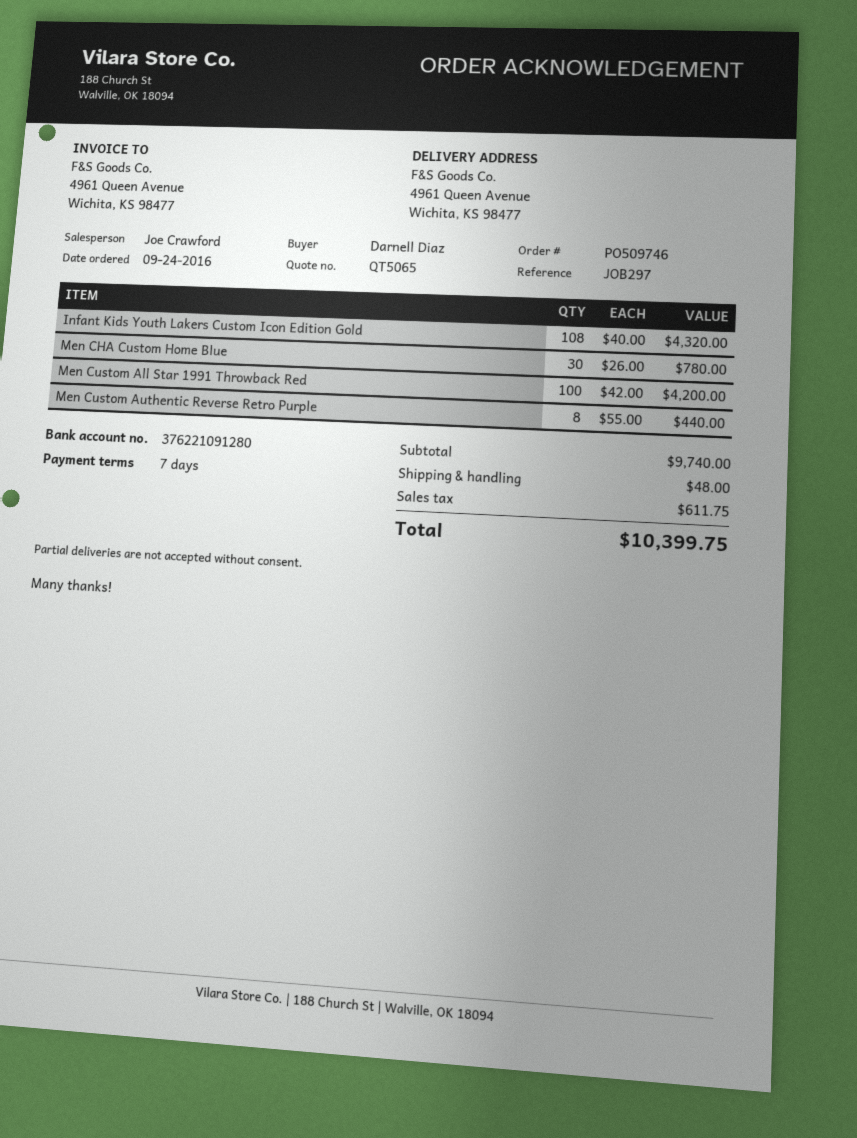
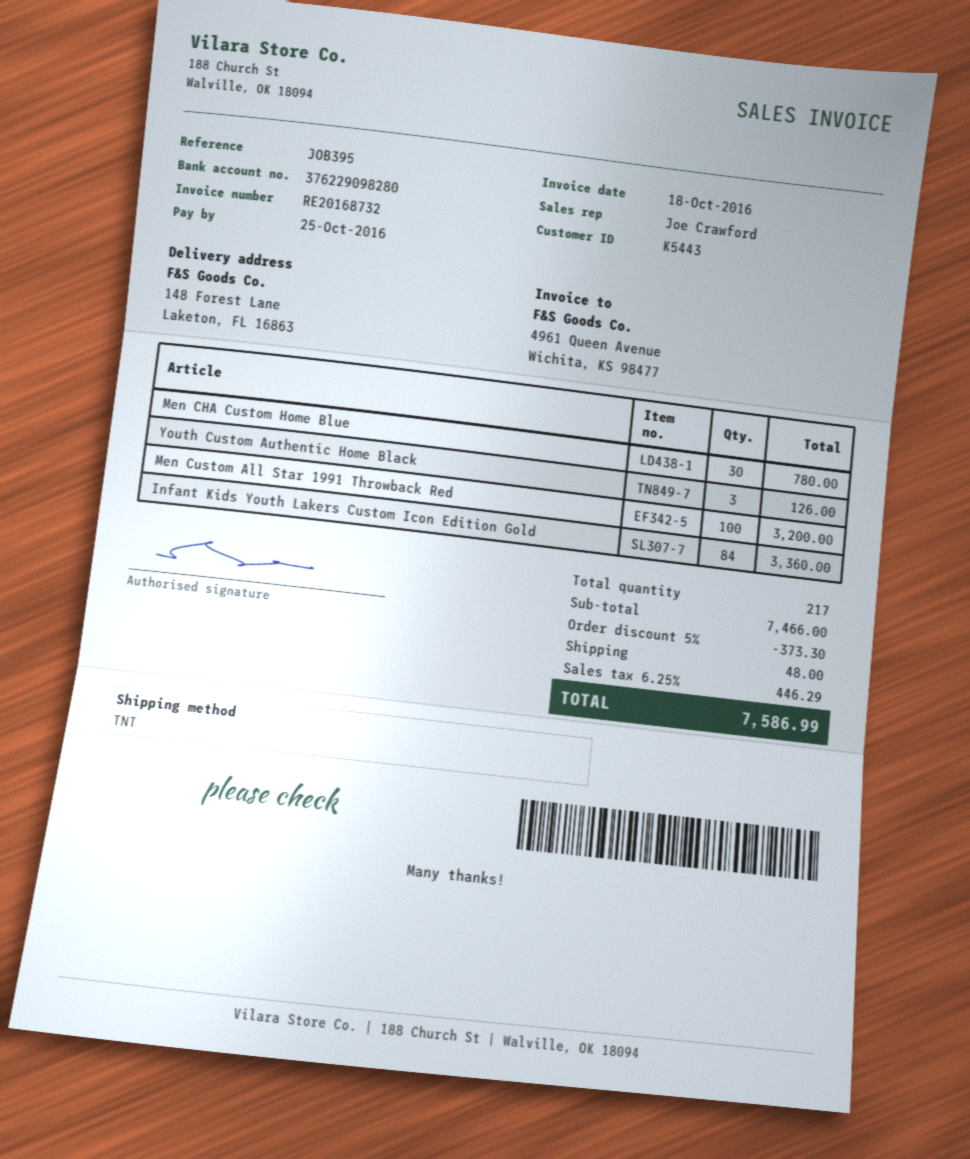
reference: JOB297 -> JOB395
bank account: 376221091280 -> 376229098280
ship to: 4961 Queen Avenue, Wichita, KS 98477 -> 148 Forest Lane, Laketon, FL 16863
Infant Kids Youth Lakers Custom Icon Edition Gold: 108 for 4320.00 -> 84 for 3360.00
Men Custom All Star 1991 Throwback Red: 100 for 4200.00 -> 100 for 3200.00
Men Custom Authentic Reverse Retro Purple: 8 for 440.00 -> none
Youth Custom Authentic Home Black: none -> 3 for 126.00
subtotal: 9740.00 -> 7466.00
discount: none -> 5% = 373.30
tax: 611.75 -> 446.29
total: 10399.75 -> 7586.99

